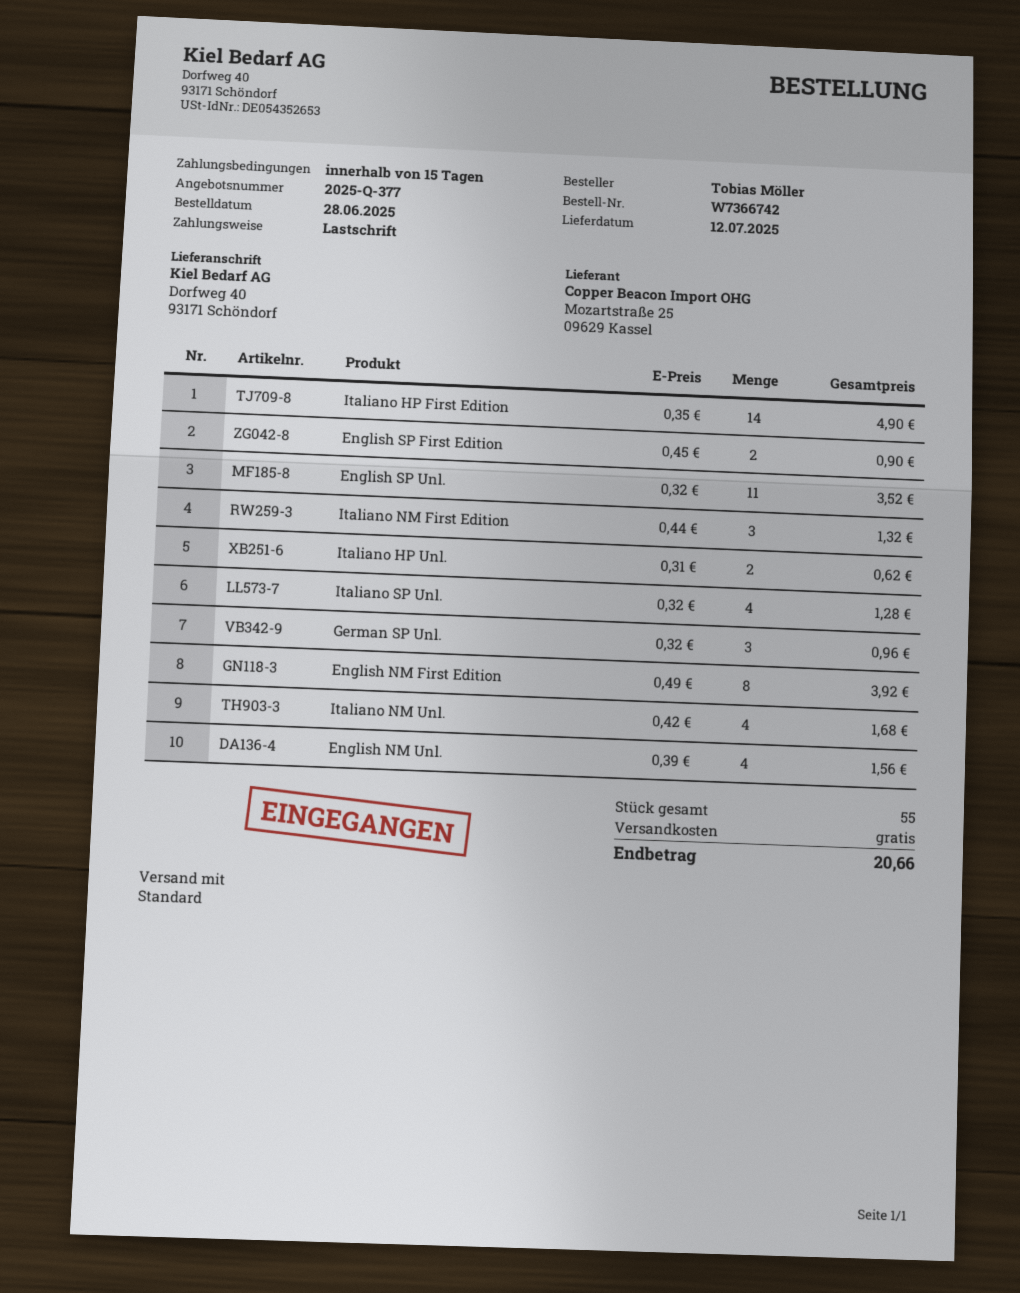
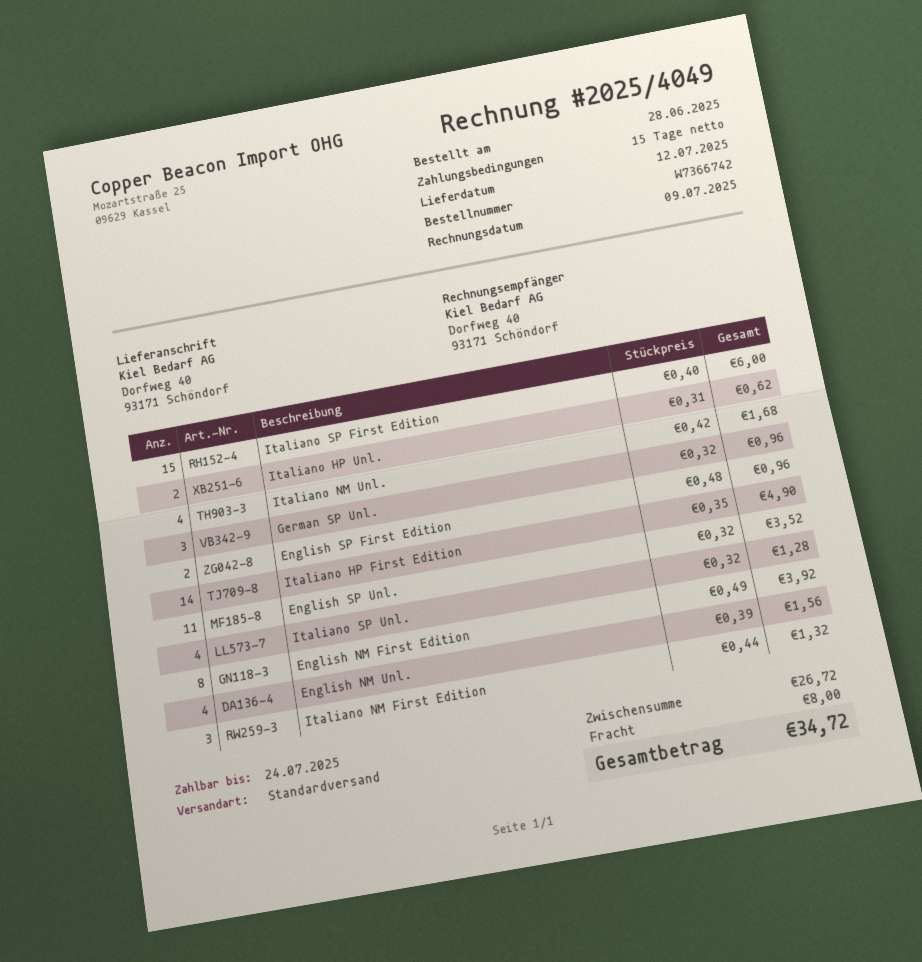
English SP First Edition: 2 x 0.45 = 0.90 -> 2 x 0.48 = 0.96
Italiano SP First Edition: none -> 15 x 0.40 = 6.00
shipping: 0.00 -> 8.00
total: 20.66 -> 34.72

